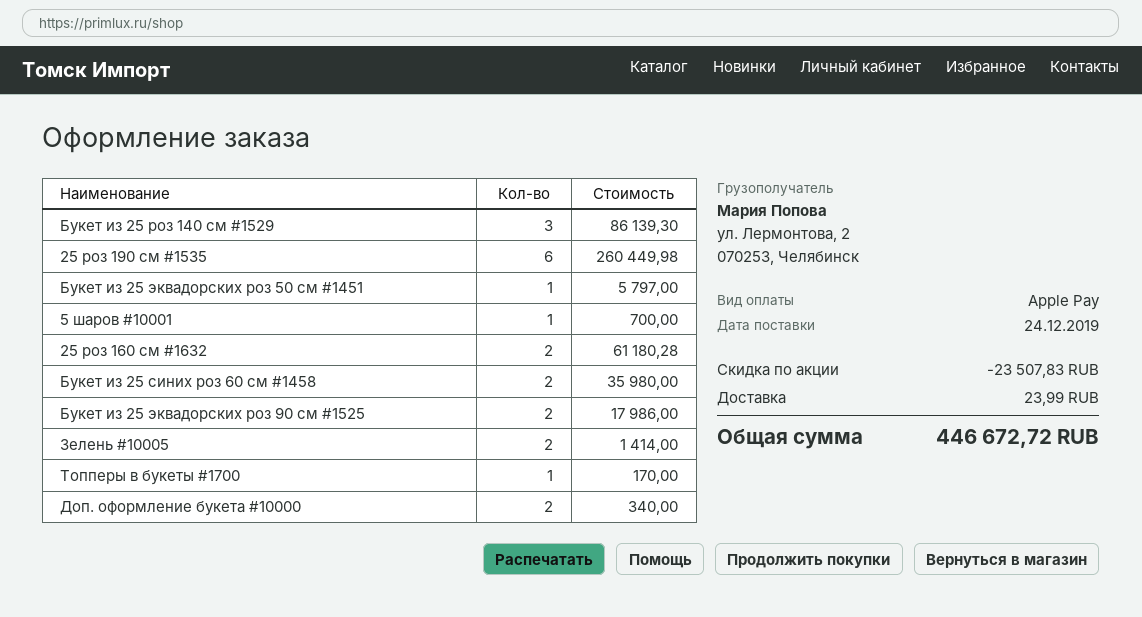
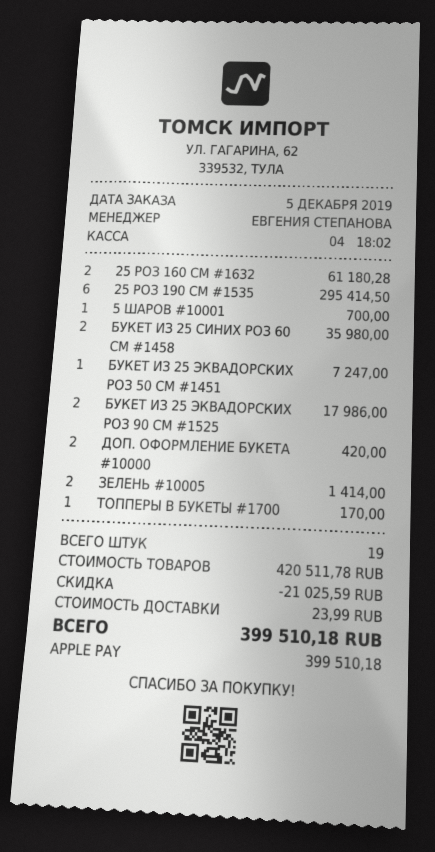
Букет из 25 роз 140 см #1529: 3 for 86139.30 -> none
25 роз 190 см #1535: 6 for 260449.98 -> 6 for 295414.50
Букет из 25 эквадорских роз 50 см #1451: 1 for 5797.00 -> 1 for 7247.00
Доп. оформление букета #10000: 2 for 340.00 -> 2 for 420.00
discount: 23507.83 -> 21025.59
total: 446672.72 -> 399510.18

